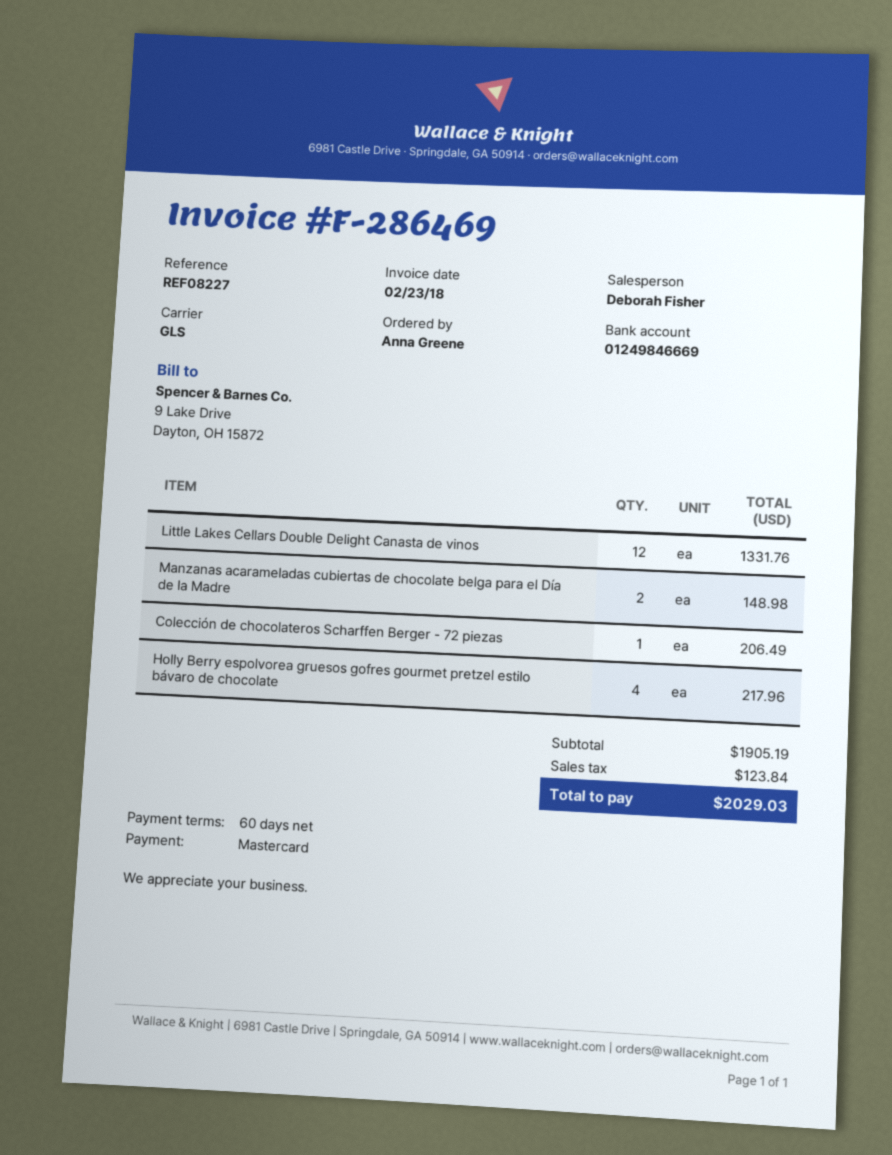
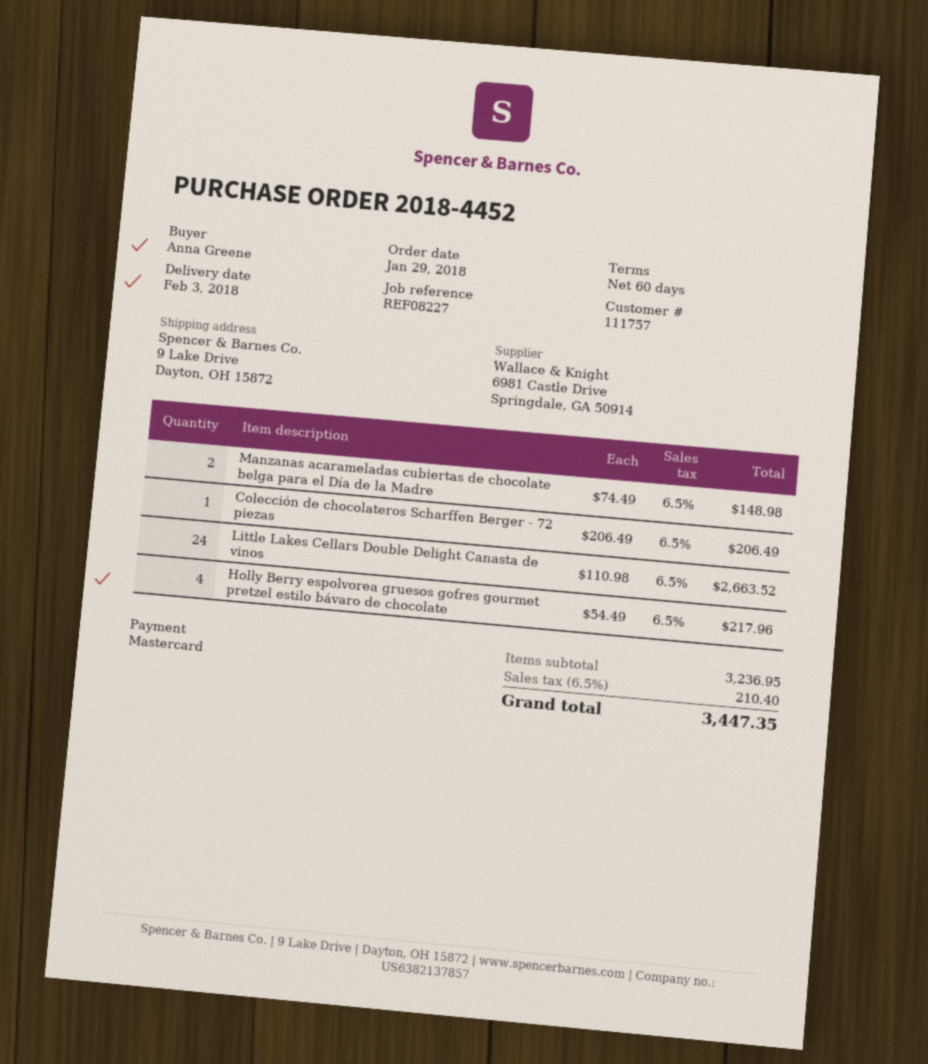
Little Lakes Cellars Double Delight Canasta de vinos: 12 for 1331.76 -> 24 for 2663.52
subtotal: 1905.19 -> 3236.95
tax: 123.84 -> 210.40
total: 2029.03 -> 3447.35

